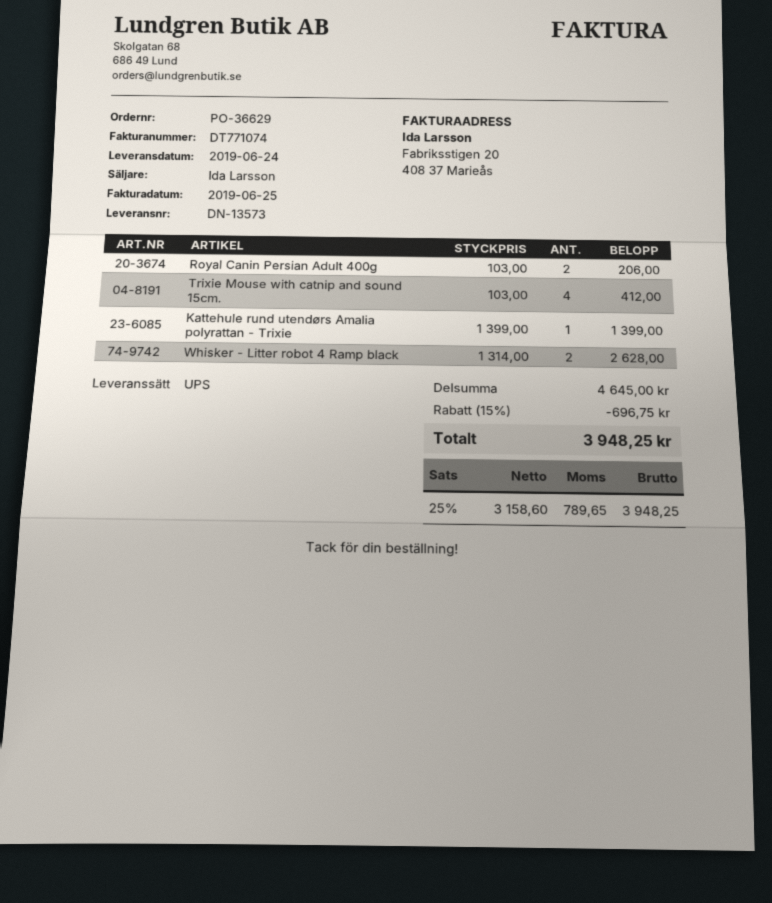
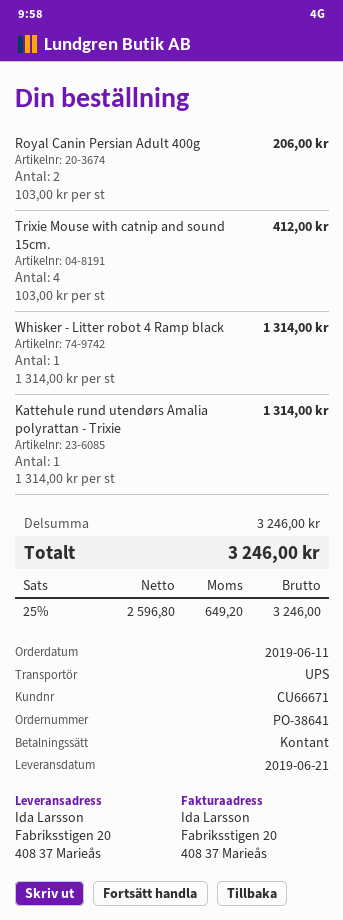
order number: PO-36629 -> PO-38641
delivery date: 2019-06-24 -> 2019-06-21
Kattehule rund utendørs Amalia polyrattan - Trixie: 1 x 1399.00 = 1399.00 -> 1 x 1314.00 = 1314.00
Whisker - Litter robot 4 Ramp black: 2 x 1314.00 = 2628.00 -> 1 x 1314.00 = 1314.00
subtotal: 4645.00 -> 3246.00
discount: 15% = 696.75 -> none
net: 3158.60 -> 2596.80
tax: 25% = 789.65 -> 25% = 649.20
total: 3948.25 -> 3246.00

